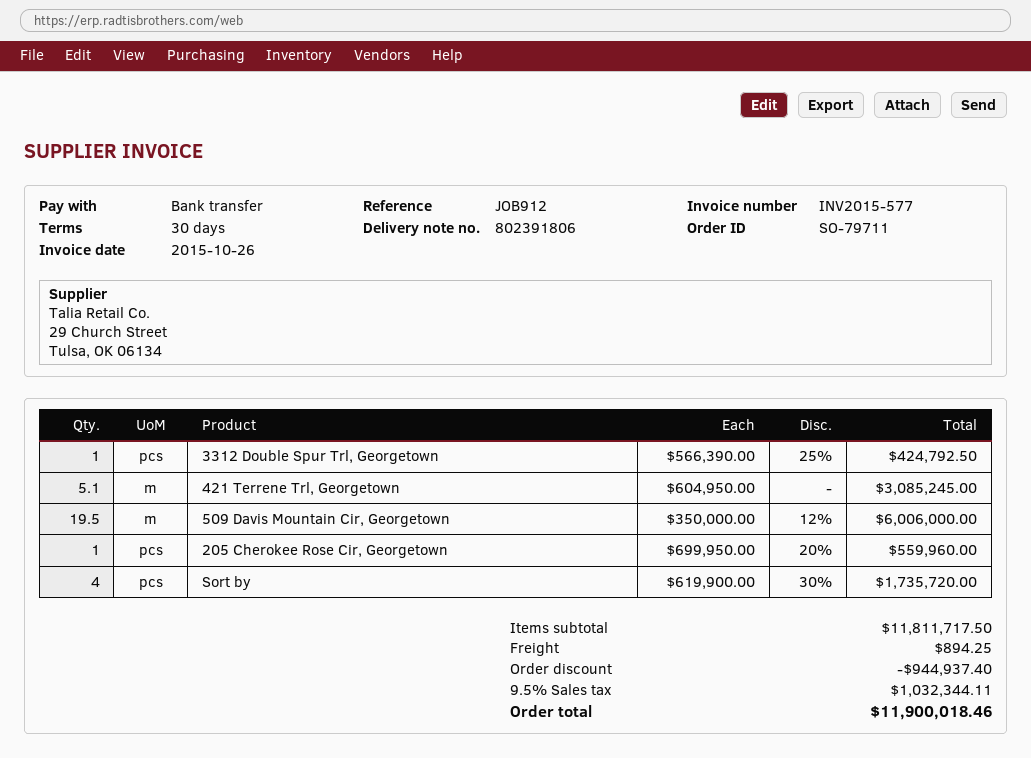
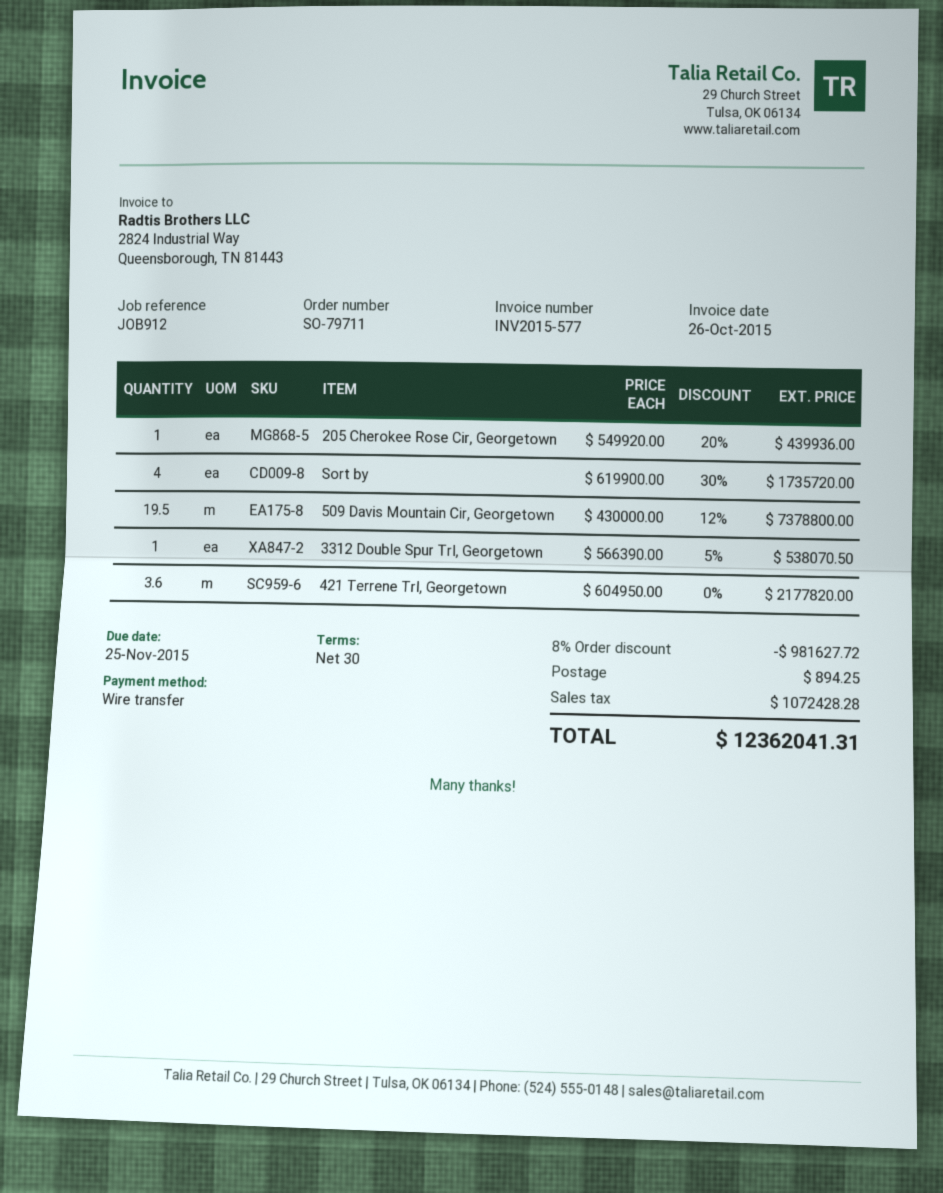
3312 Double Spur Trl, Georgetown: 1 x 566390.00 - 25% = 424792.50 -> 1 x 566390.00 - 5% = 538070.50
421 Terrene Trl, Georgetown: 5.1 x 604950.00 = 3085245.00 -> 3.6 x 604950.00 = 2177820.00
509 Davis Mountain Cir, Georgetown: 19.5 x 350000.00 - 12% = 6006000.00 -> 19.5 x 430000.00 - 12% = 7378800.00
205 Cherokee Rose Cir, Georgetown: 1 x 699950.00 - 20% = 559960.00 -> 1 x 549920.00 - 20% = 439936.00
discount: 944937.40 -> 981627.72
tax: 1032344.11 -> 1072428.28
total: 11900018.46 -> 12362041.31

